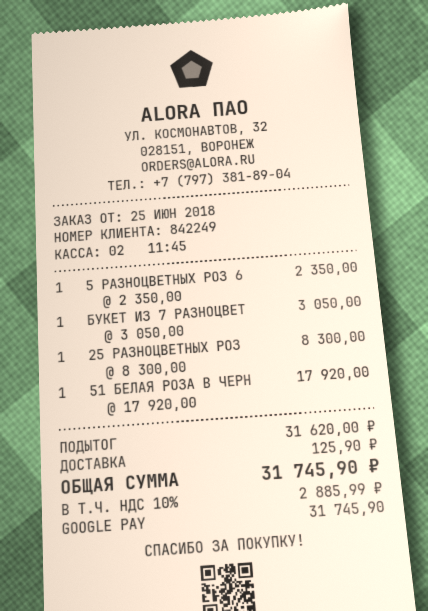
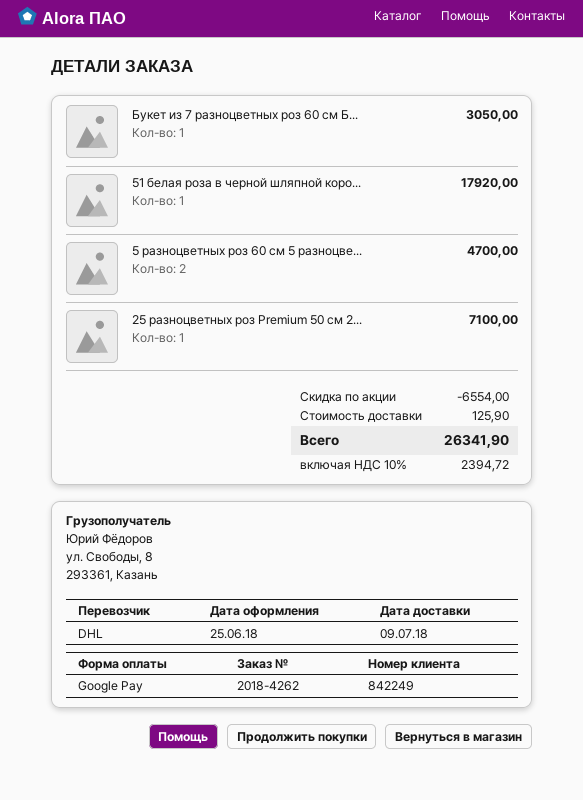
5 РАЗНОЦВЕТНЫХ РОЗ 6: 1 for 2350.00 -> 2 for 4700.00
25 РАЗНОЦВЕТНЫХ РОЗ: 1 for 8300.00 -> 1 for 7100.00
discount: none -> 6554.00
tax: 10% = 2885.99 -> 10% = 2394.72
total: 31745.90 -> 26341.90

